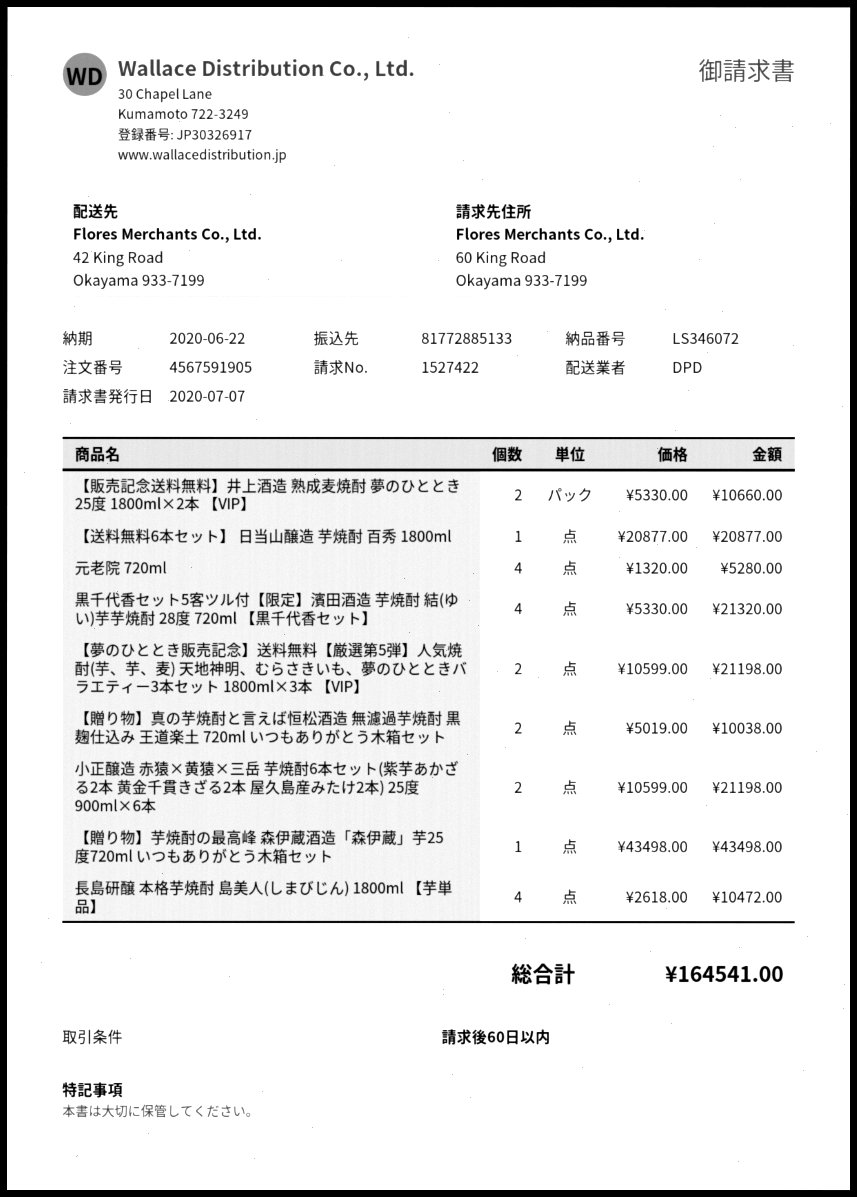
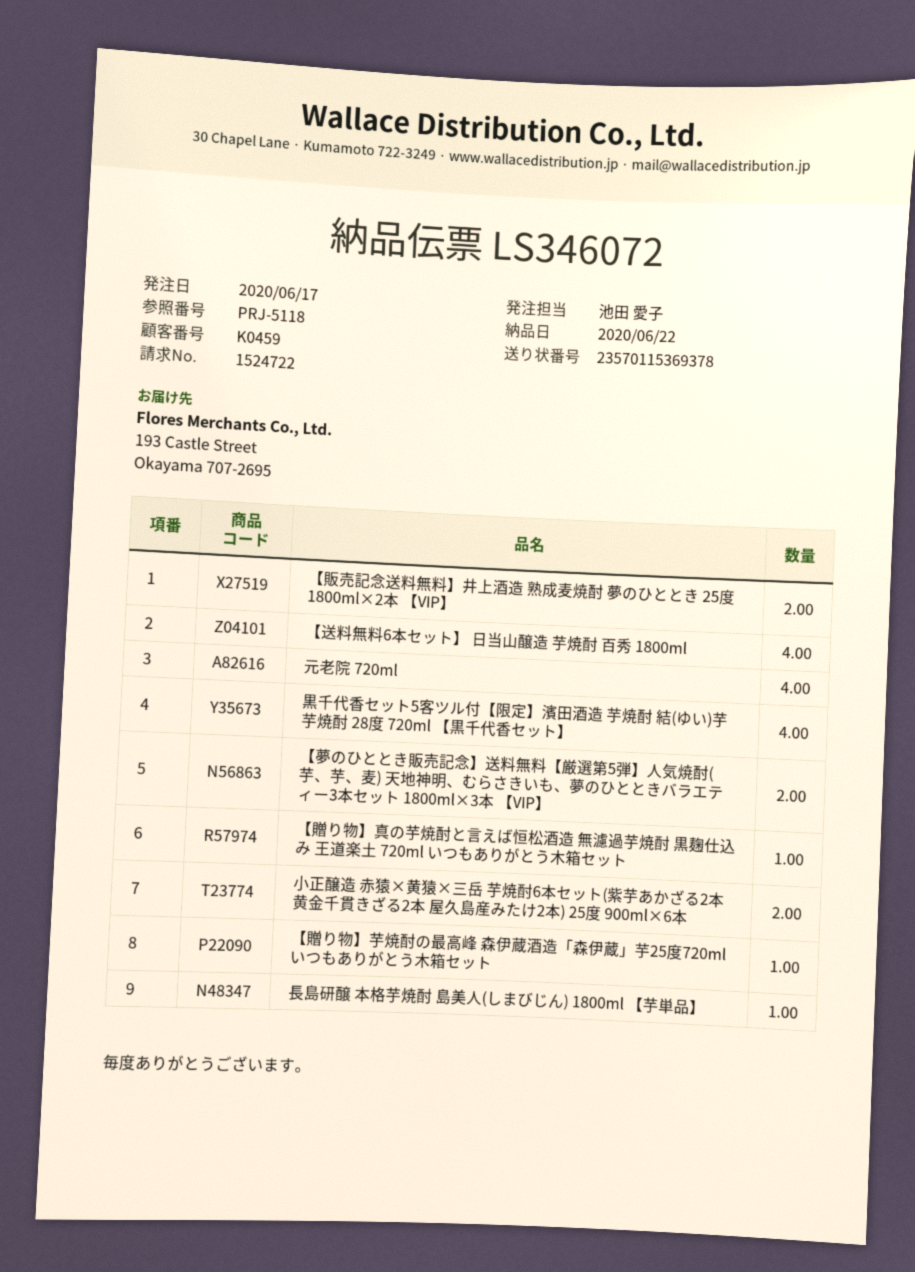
invoice number: 1527422 -> 1524722
ship to: 42 King Road, Okayama 933-7199 -> 193 Castle Street, Okayama 707-2695
【送料無料6本セット】 日当山醸造 芋焼酎 百秀 1800ml: 1 -> 4
【贈り物】真の芋焼酎と言えば恒松酒造 無濾過芋焼酎 黒麹仕込み 王道楽土 720ml いつもありがとう木箱セット: 2 -> 1
長島研醸 本格芋焼酎 島美人(しまびじん) 1800ml 【芋単品】: 4 -> 1

